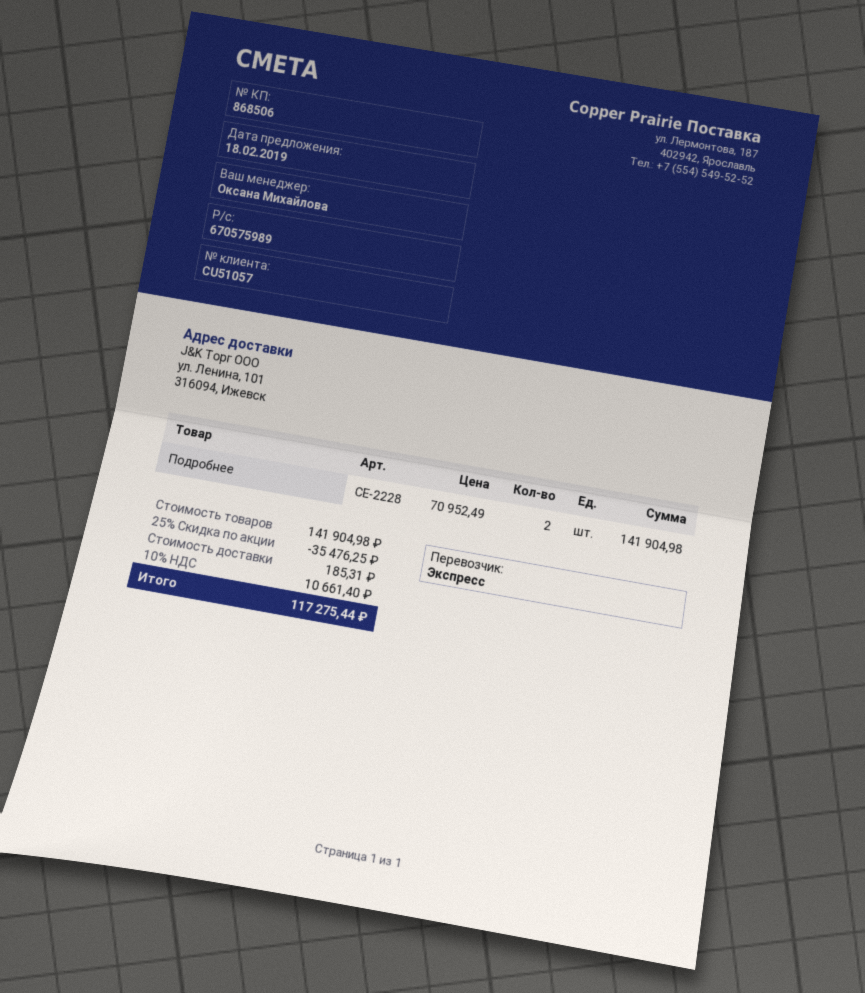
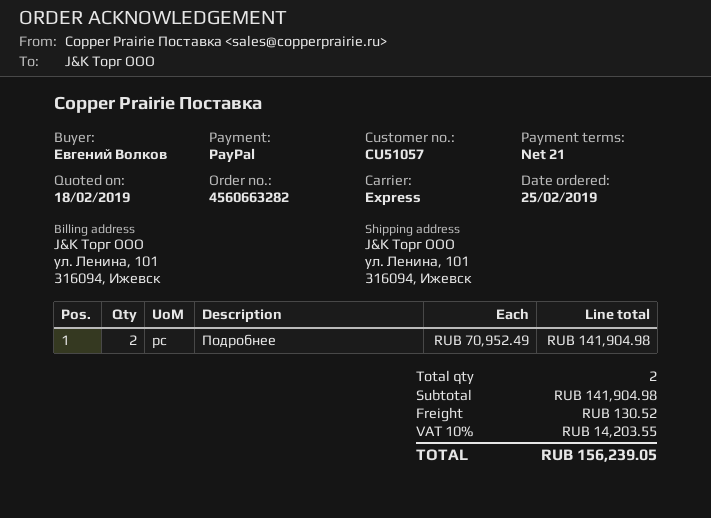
discount: 25% = 35476.25 -> none
shipping: 185.31 -> 130.52
tax: 10% = 10661.40 -> 10% = 14203.55
total: 117275.44 -> 156239.05

